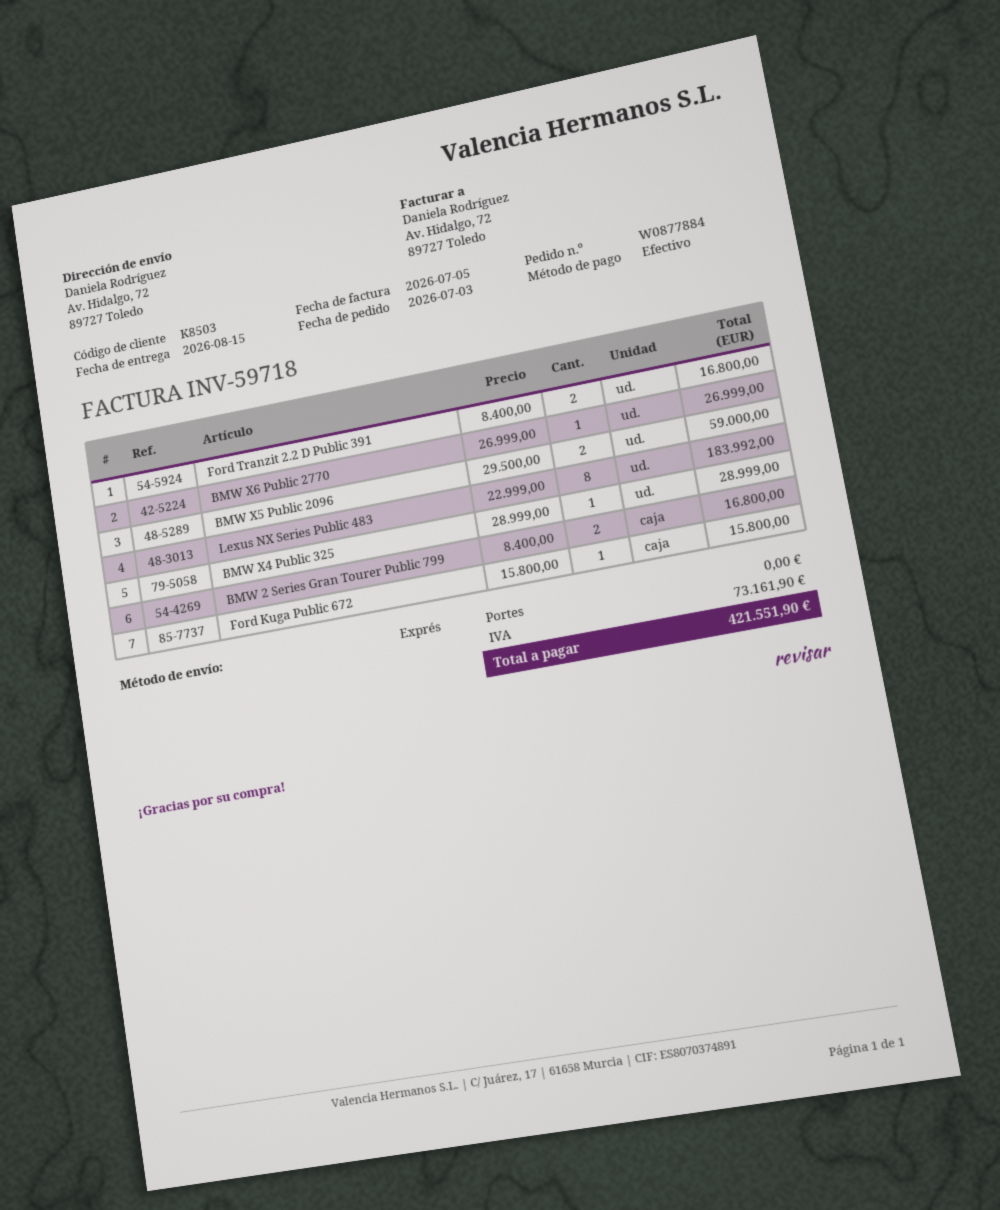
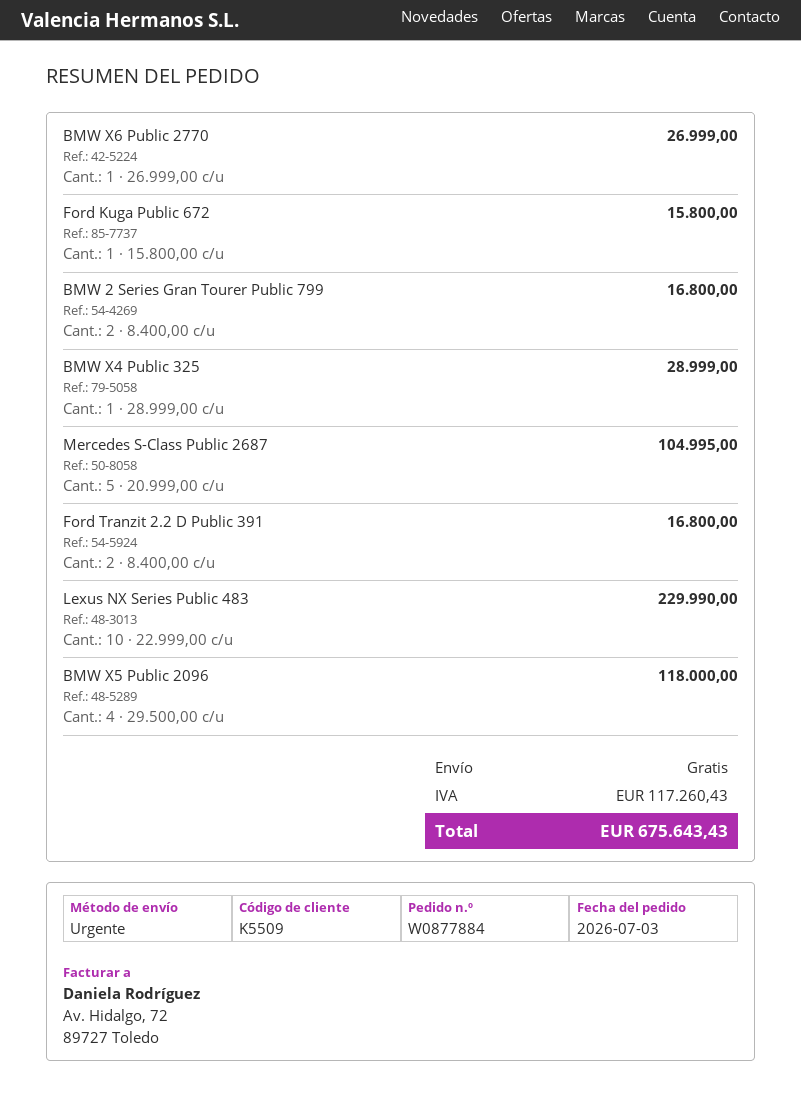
customer number: K8503 -> K5509
BMW X5 Public 2096: 2 x 29500.00 = 59000.00 -> 4 x 29500.00 = 118000.00
Lexus NX Series Public 483: 8 x 22999.00 = 183992.00 -> 10 x 22999.00 = 229990.00
Mercedes S-Class Public 2687: none -> 5 x 20999.00 = 104995.00
tax: 73161.90 -> 117260.43
total: 421551.90 -> 675643.43

